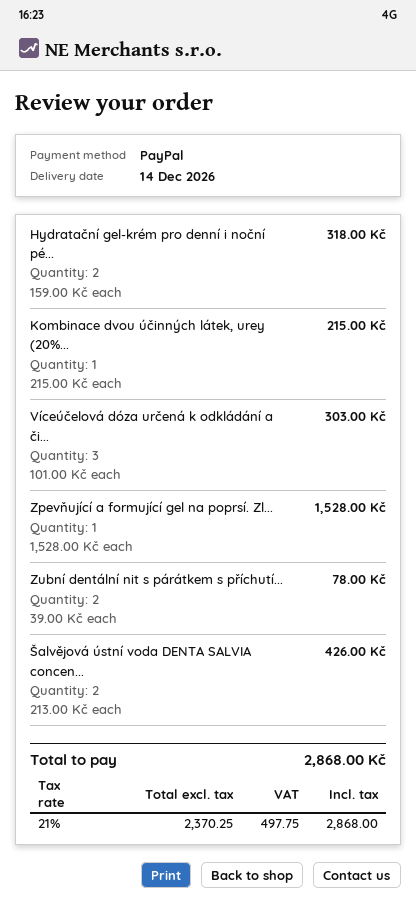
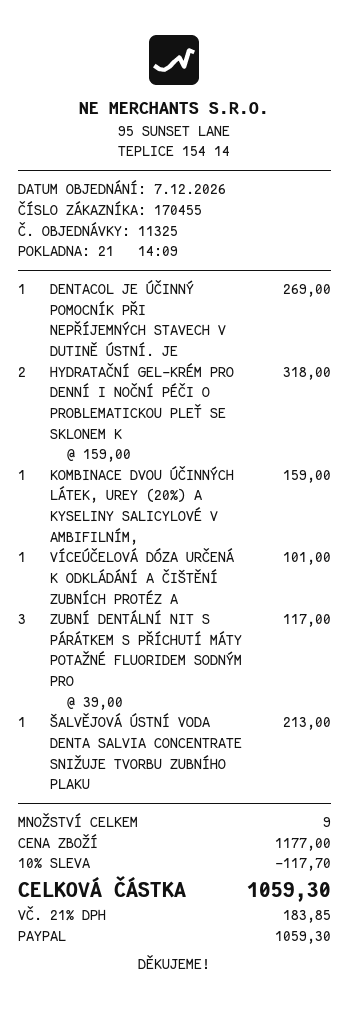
Kombinace dvou účinných látek, urey (20%...: 1 x 215.00 = 215.00 -> 1 x 159.00 = 159.00
Víceúčelová dóza určená k odkládání a či...: 3 x 101.00 = 303.00 -> 1 x 101.00 = 101.00
Zpevňující a formující gel na poprsí. Zl...: 1 x 1528.00 = 1528.00 -> none
Zubní dentální nit s párátkem s příchutí...: 2 x 39.00 = 78.00 -> 3 x 39.00 = 117.00
Šalvějová ústní voda DENTA SALVIA concen...: 2 x 213.00 = 426.00 -> 1 x 213.00 = 213.00
DENTACOL JE ÚČINNÝ POMOCNÍK PŘI NEPŘÍJEMNÝCH STAVECH V DUTINĚ ÚSTNÍ. JE: none -> 1 x 269.00 = 269.00
discount: none -> 10% = 117.70
tax: 21% = 497.75 -> 21% = 183.85
total: 2868.00 -> 1059.30

